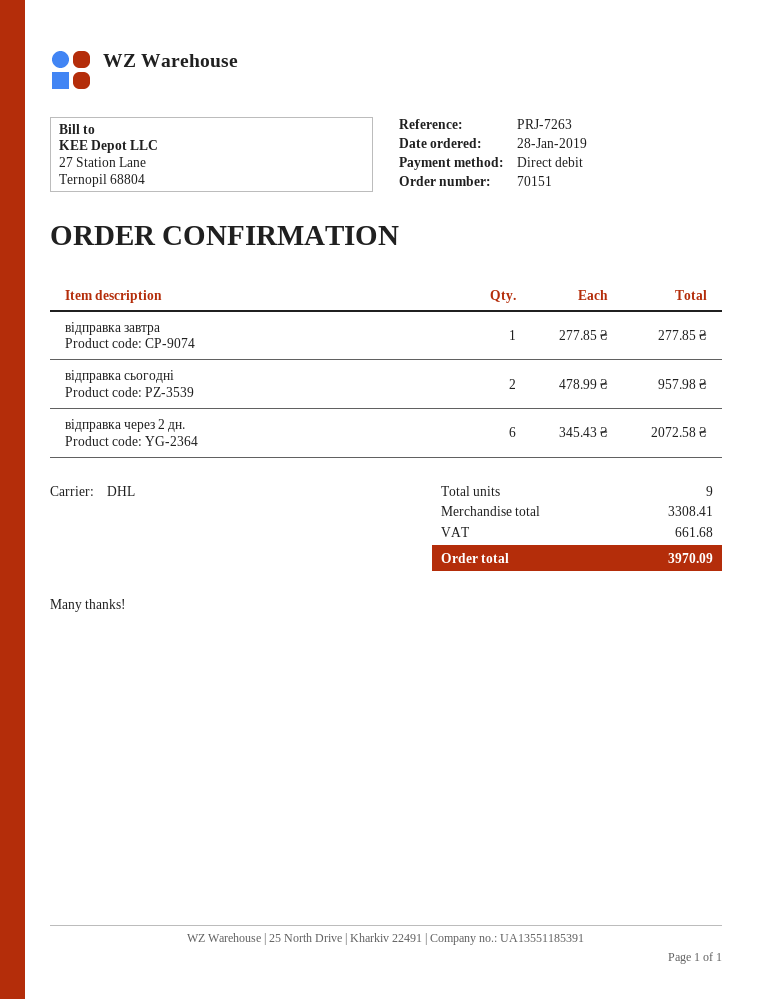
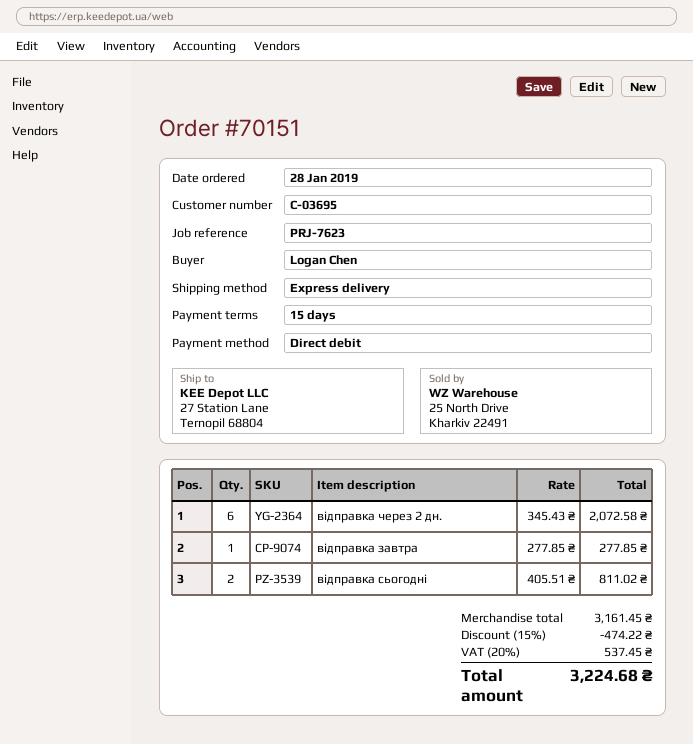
reference: PRJ-7263 -> PRJ-7623
shipping method: DHL -> express
відправка сьогодні: 2 x 478.99 = 957.98 -> 2 x 405.51 = 811.02
subtotal: 3308.41 -> 3161.45
discount: none -> 15% = 474.22
tax: 661.68 -> 537.45
total: 3970.09 -> 3224.68

